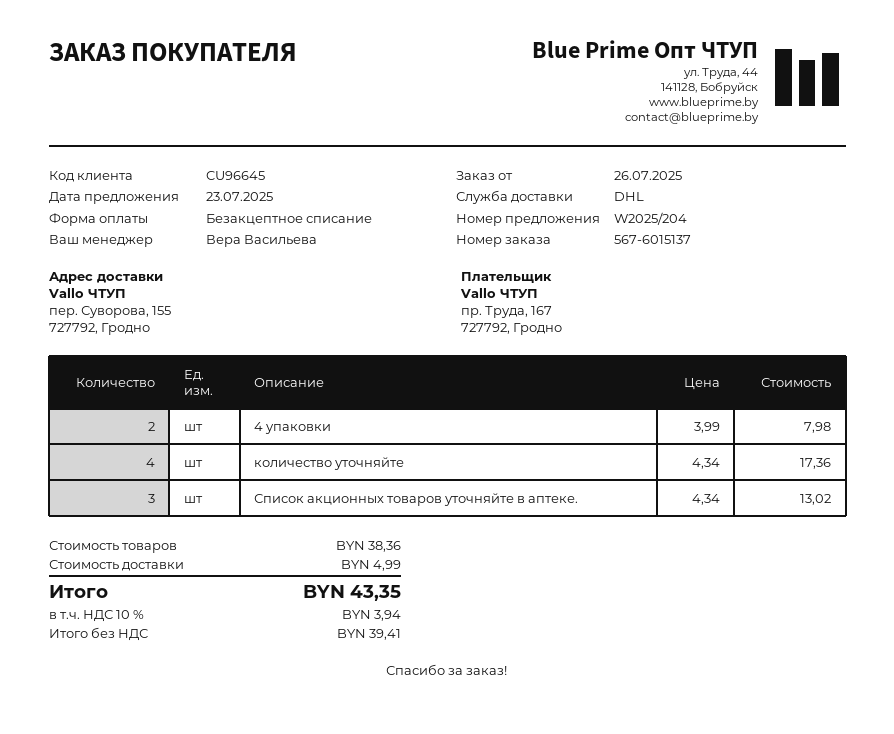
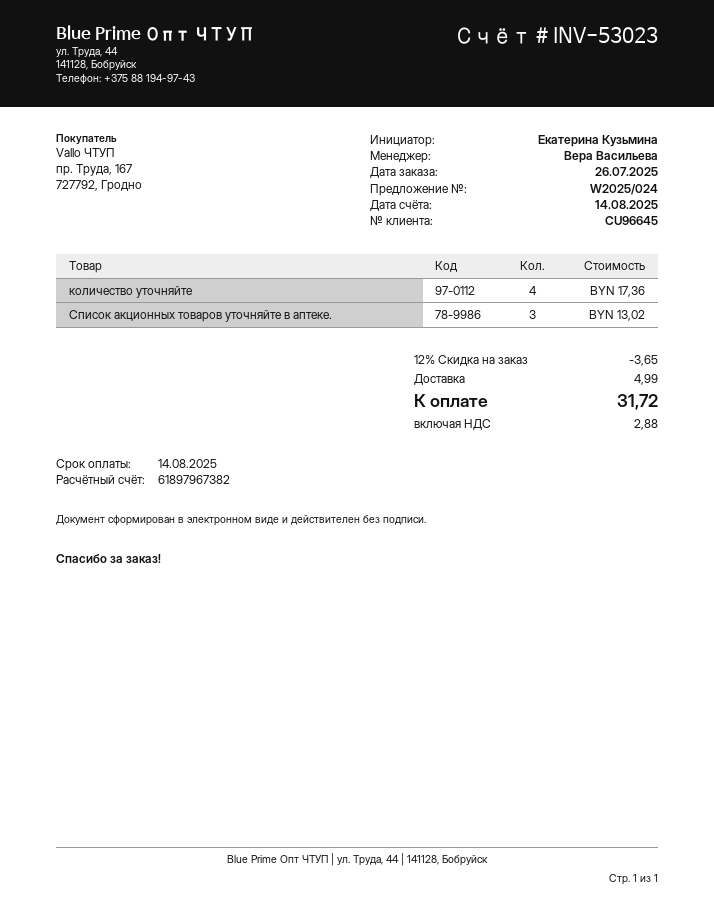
quote number: W2025/204 -> W2025/024
4 упаковки: 2 for 7.98 -> none
discount: none -> 12% = 3.65
tax: 3.94 -> 2.88
total: 43.35 -> 31.72

